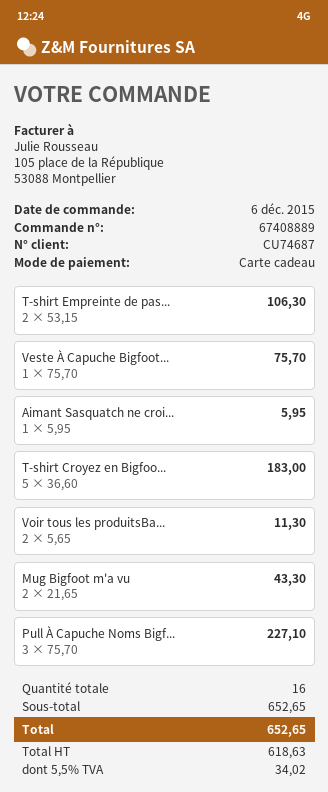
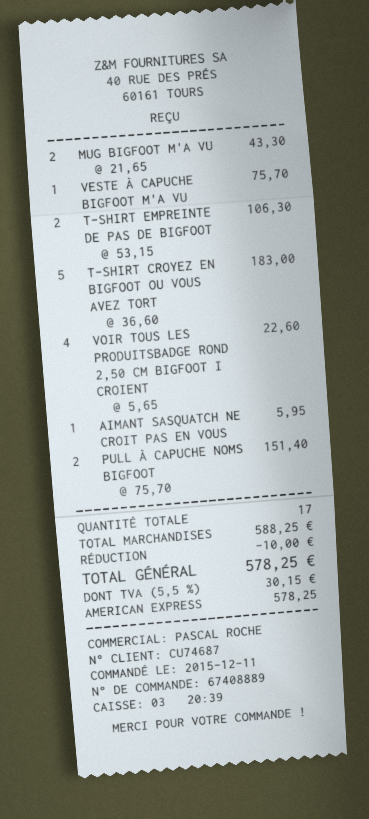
order date: 2015-12-06 -> 2015-12-11
payment method: gift card -> American Express
Voir tous les produitsBa...: 2 x 5.65 = 11.30 -> 4 x 5.65 = 22.60
Pull À Capuche Noms Bigf...: 3 x 75.70 = 227.10 -> 2 x 75.70 = 151.40
total quantity: 16 -> 17
subtotal: 652.65 -> 588.25
discount: none -> 10.00
tax: 5.5% = 34.02 -> 5.5% = 30.15
total: 652.65 -> 578.25

